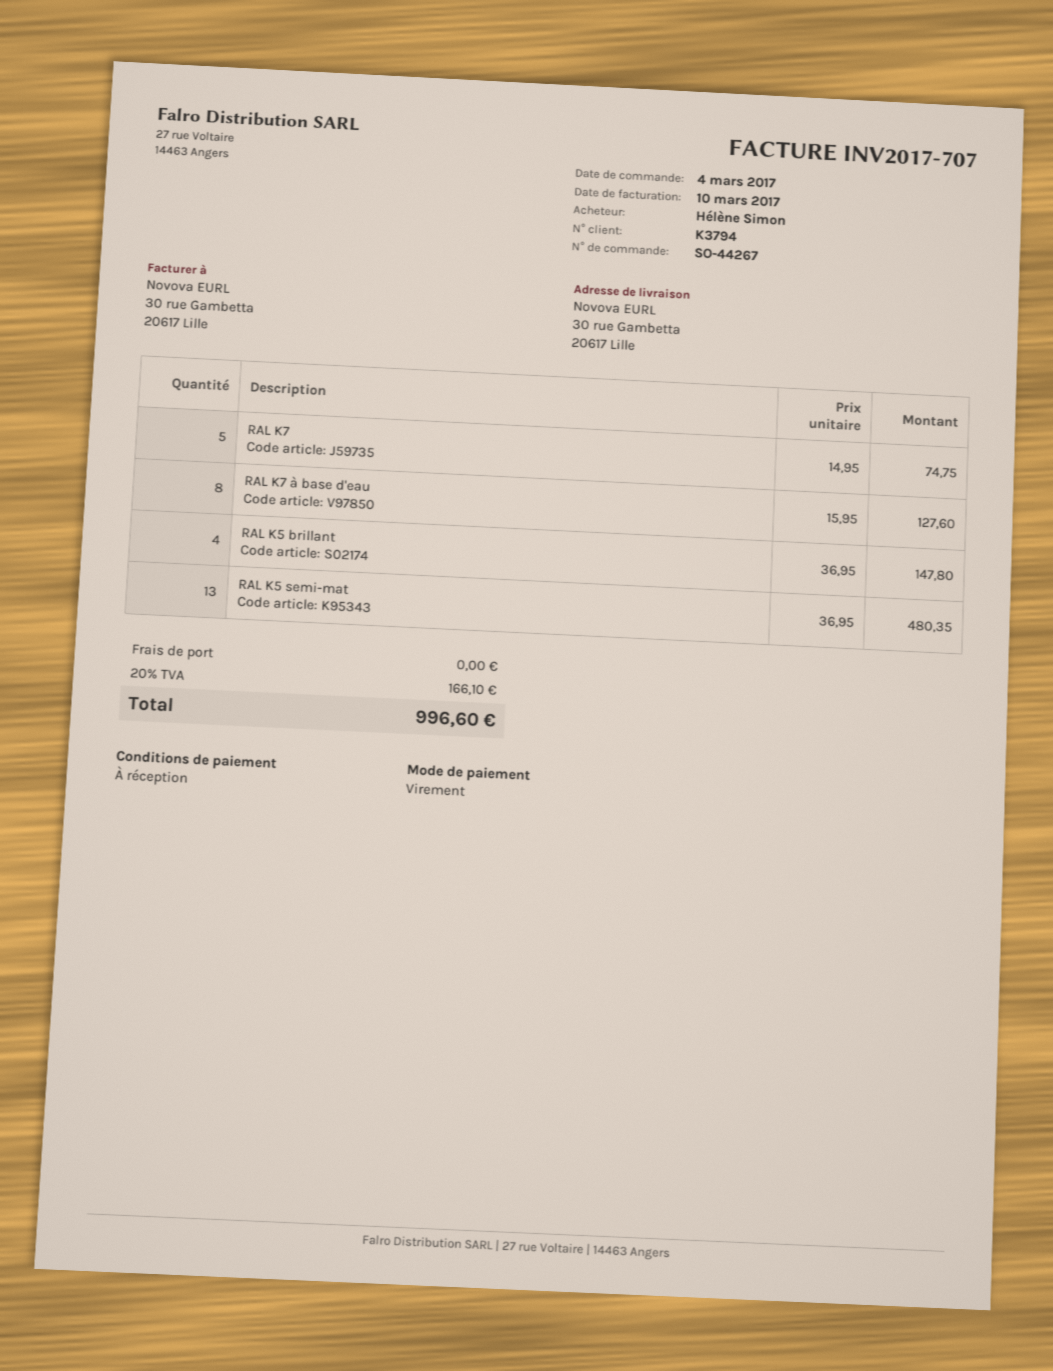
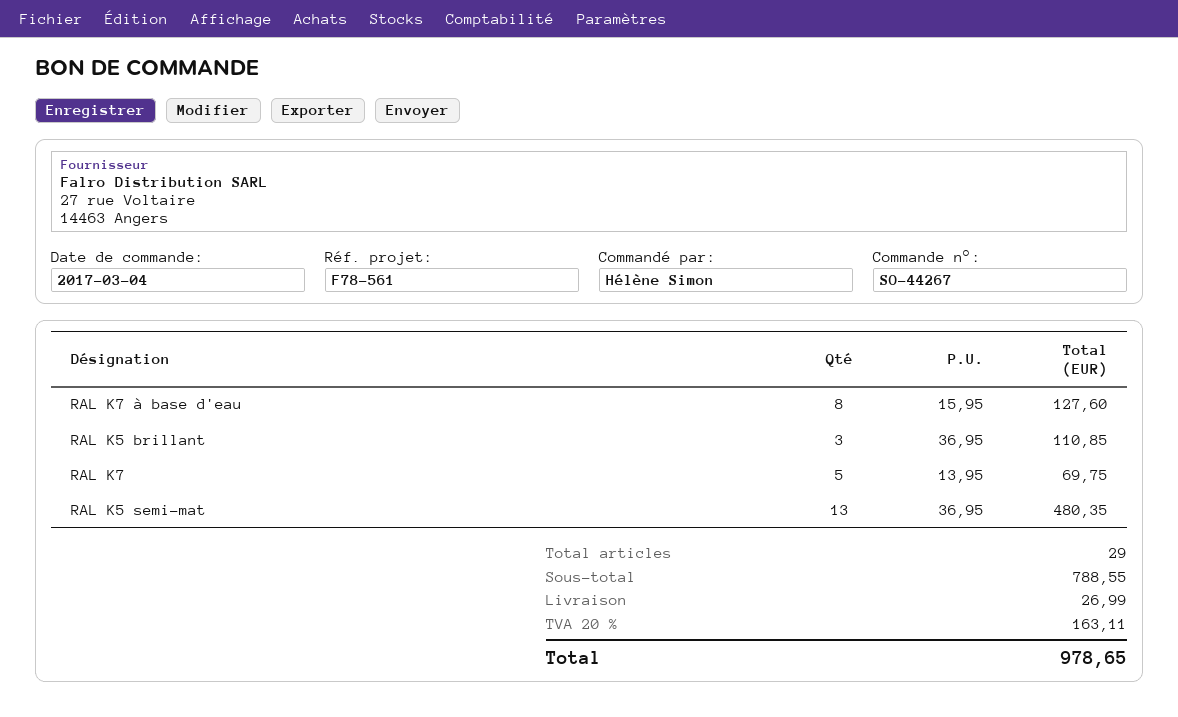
RAL K7: 5 x 14.95 = 74.75 -> 5 x 13.95 = 69.75
RAL K5 brillant: 4 x 36.95 = 147.80 -> 3 x 36.95 = 110.85
shipping: 0.00 -> 26.99
tax: 20% = 166.10 -> 20% = 163.11
total: 996.60 -> 978.65

